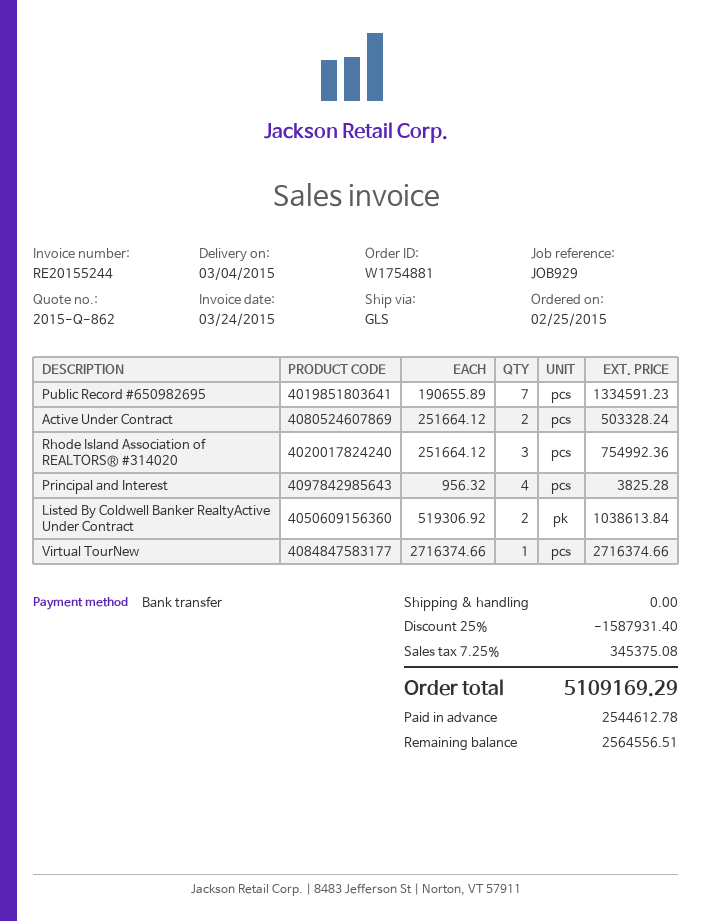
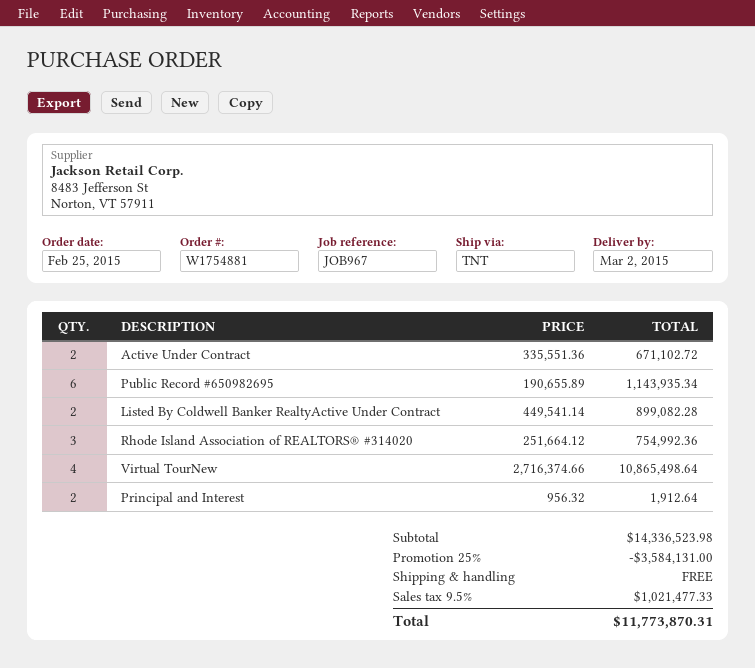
delivery date: 2015-03-04 -> 2015-03-02
reference: JOB929 -> JOB967
shipping method: GLS -> TNT
Public Record #650982695: 7 x 190655.89 = 1334591.23 -> 6 x 190655.89 = 1143935.34
Active Under Contract: 2 x 251664.12 = 503328.24 -> 2 x 335551.36 = 671102.72
Principal and Interest: 4 x 956.32 = 3825.28 -> 2 x 956.32 = 1912.64
Listed By Coldwell Banker RealtyActive Under Contract: 2 x 519306.92 = 1038613.84 -> 2 x 449541.14 = 899082.28
Virtual TourNew: 1 x 2716374.66 = 2716374.66 -> 4 x 2716374.66 = 10865498.64
discount: 25% = 1587931.40 -> 25% = 3584131.00
tax: 7.25% = 345375.08 -> 9.5% = 1021477.33
total: 5109169.29 -> 11773870.31

